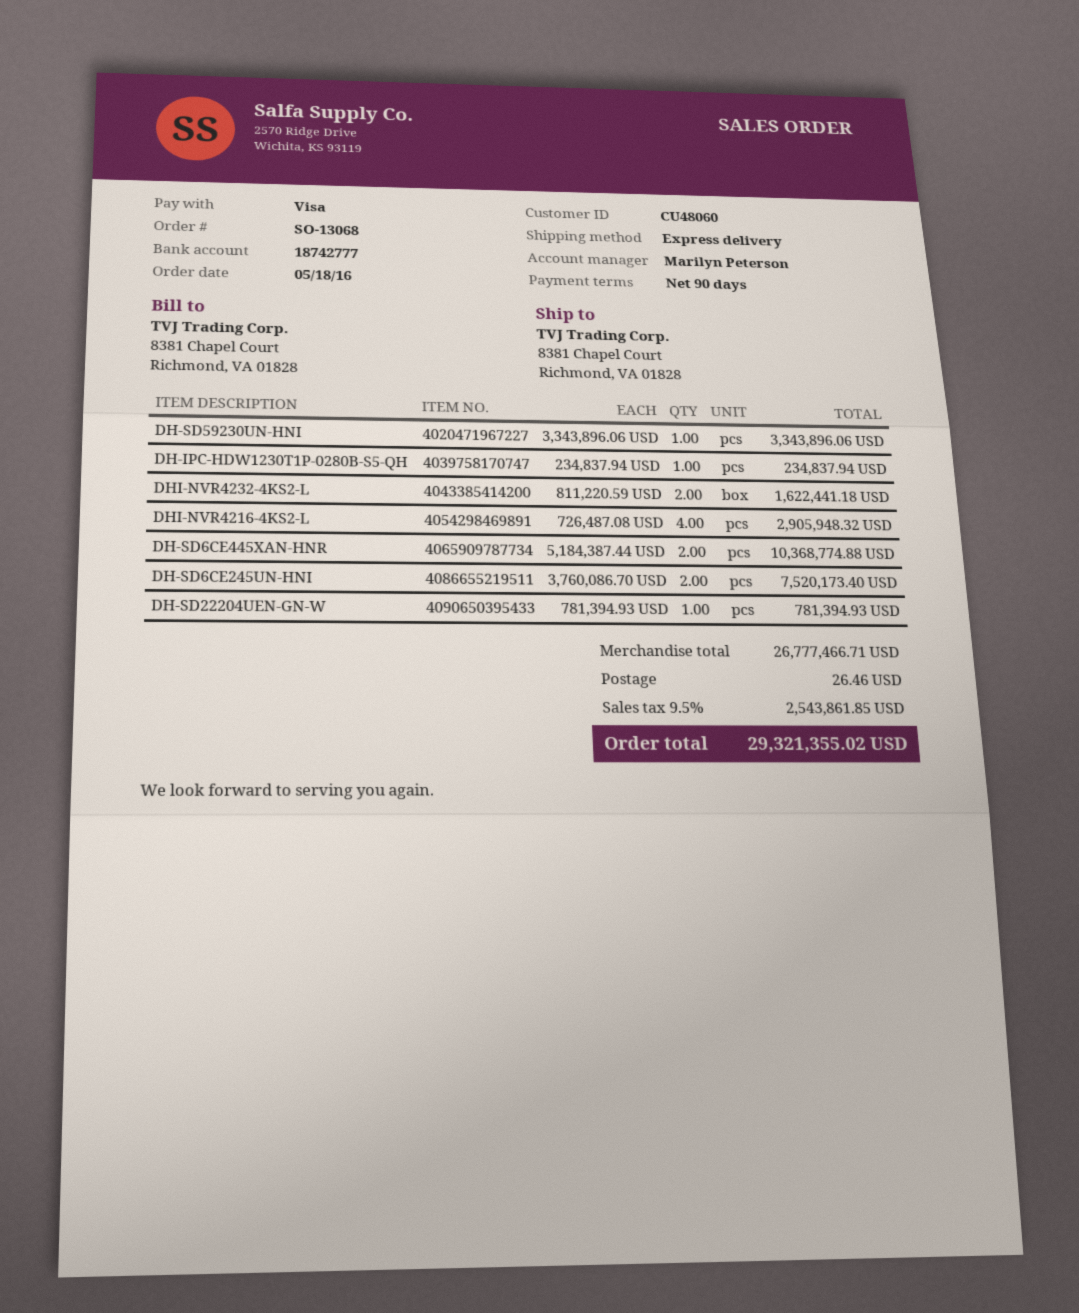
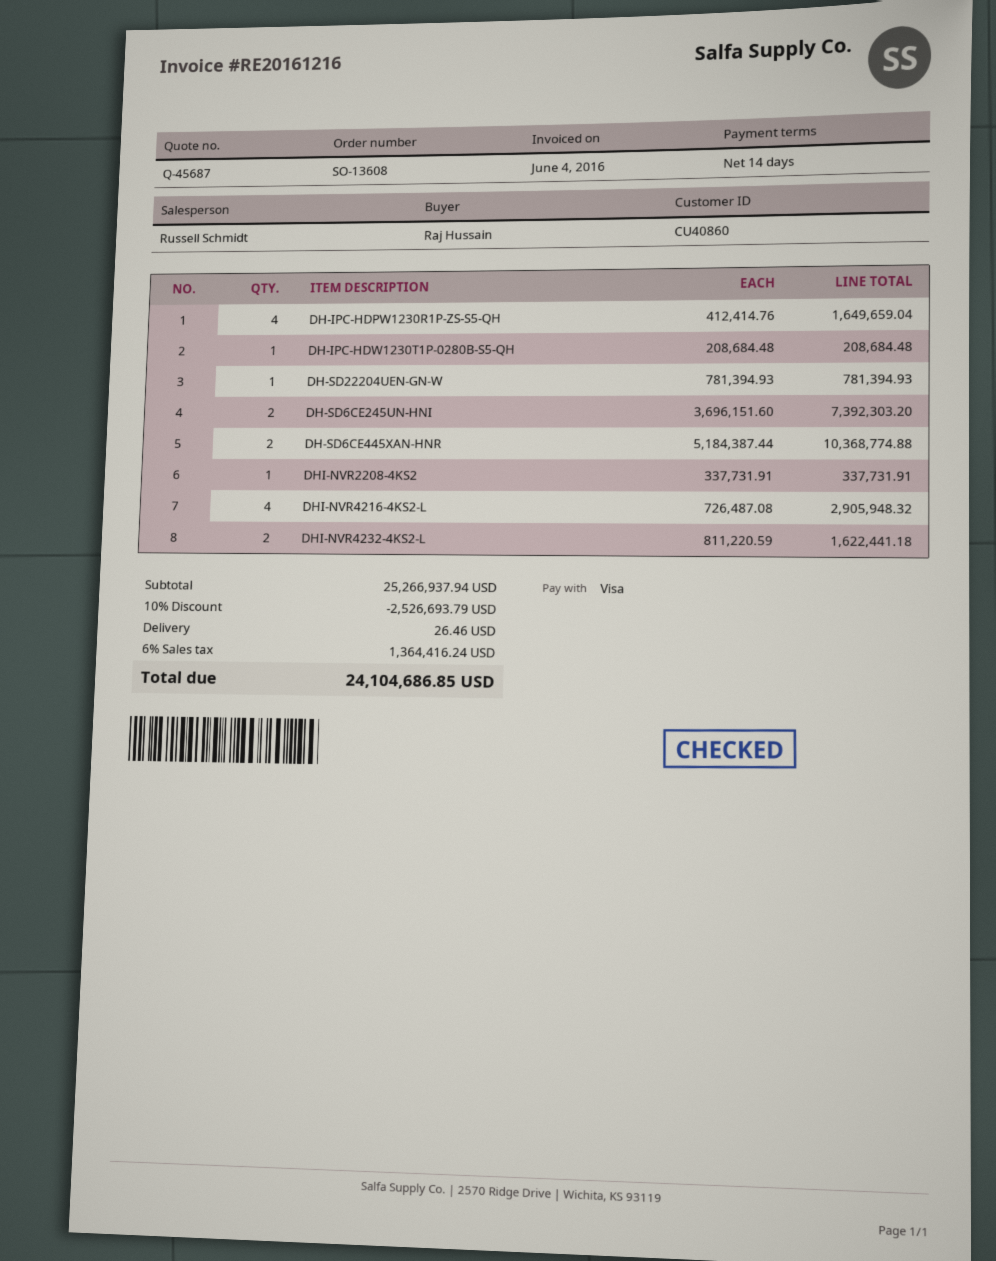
order number: SO-13068 -> SO-13608
payment terms: 90 days -> 14 days
customer number: CU48060 -> CU40860
sales rep: Marilyn Peterson -> Russell Schmidt
DH-SD59230UN-HNI: 1 x 3343896.06 = 3343896.06 -> none
DH-IPC-HDW1230T1P-0280B-S5-QH: 1 x 234837.94 = 234837.94 -> 1 x 208684.48 = 208684.48
DH-SD6CE245UN-HNI: 2 x 3760086.70 = 7520173.40 -> 2 x 3696151.60 = 7392303.20
DH-IPC-HDPW1230R1P-ZS-S5-QH: none -> 4 x 412414.76 = 1649659.04
DHI-NVR2208-4KS2: none -> 1 x 337731.91 = 337731.91
subtotal: 26777466.71 -> 25266937.94
discount: none -> 10% = 2526693.79
tax: 9.5% = 2543861.85 -> 6% = 1364416.24
total: 29321355.02 -> 24104686.85

